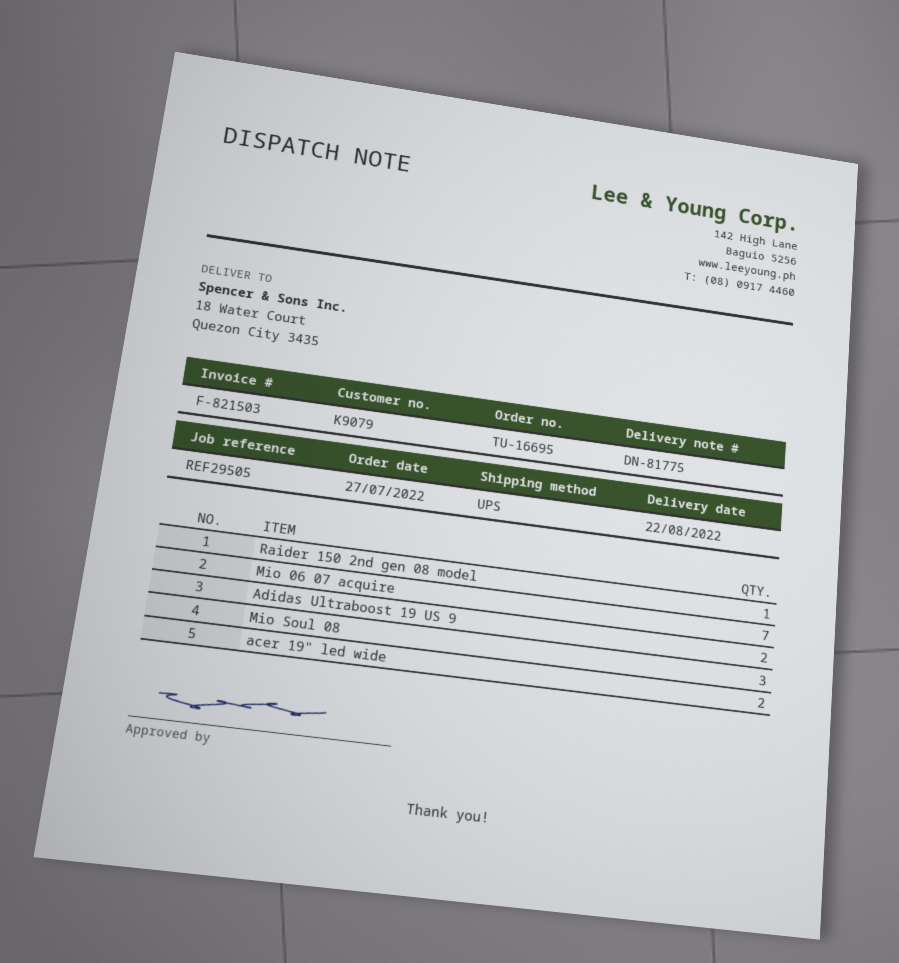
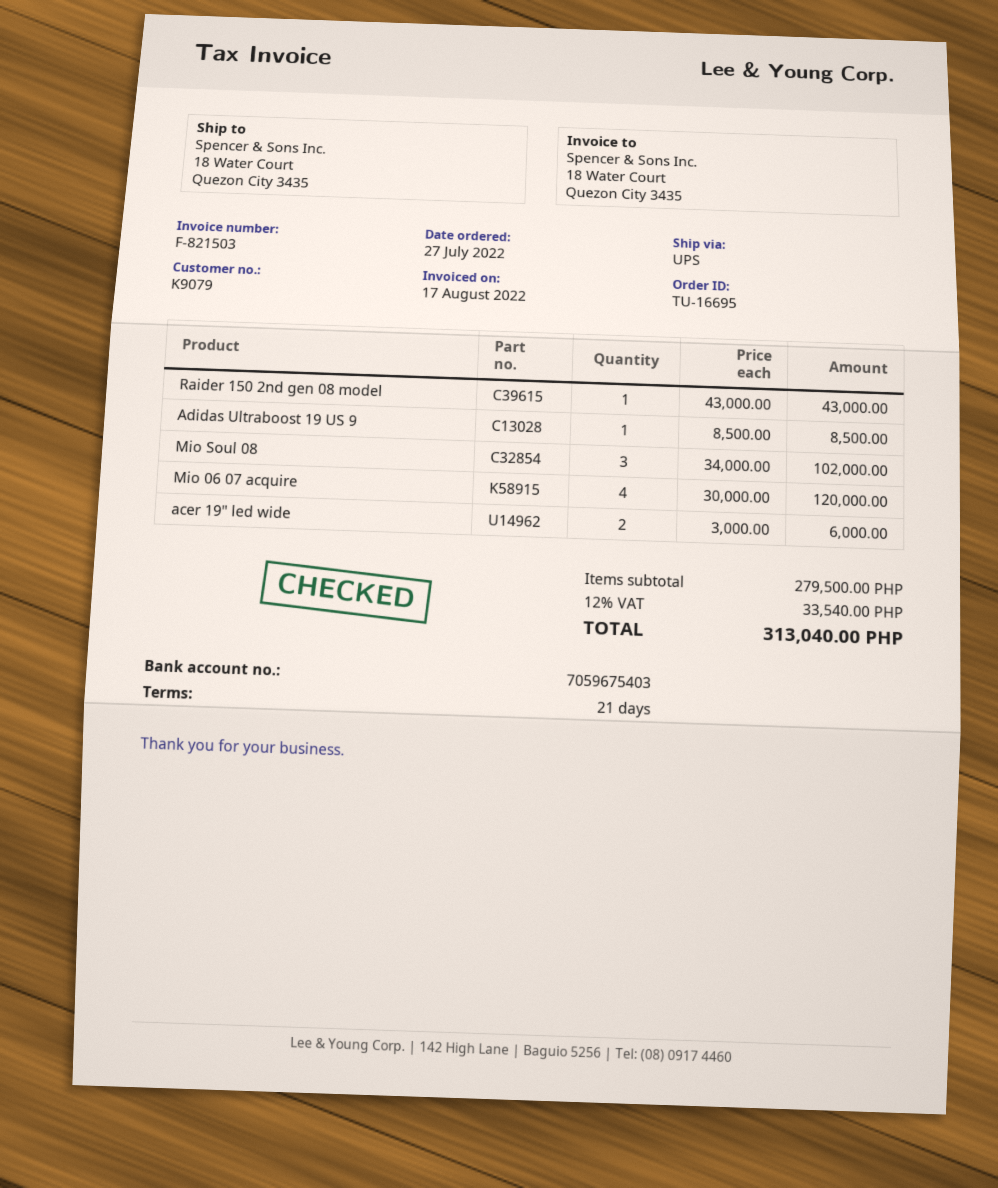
Mio 06 07 acquire: 7 -> 4
Adidas Ultraboost 19 US 9: 2 -> 1

